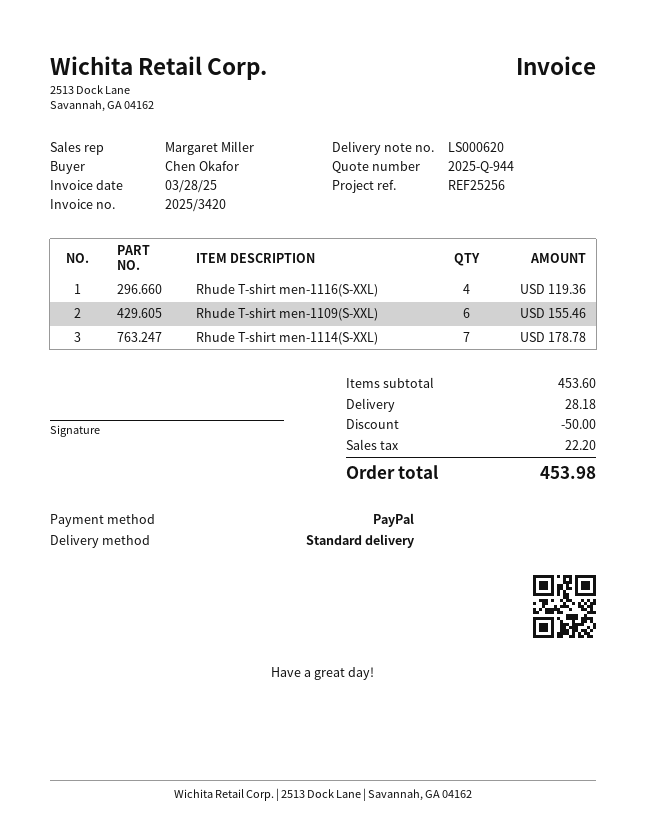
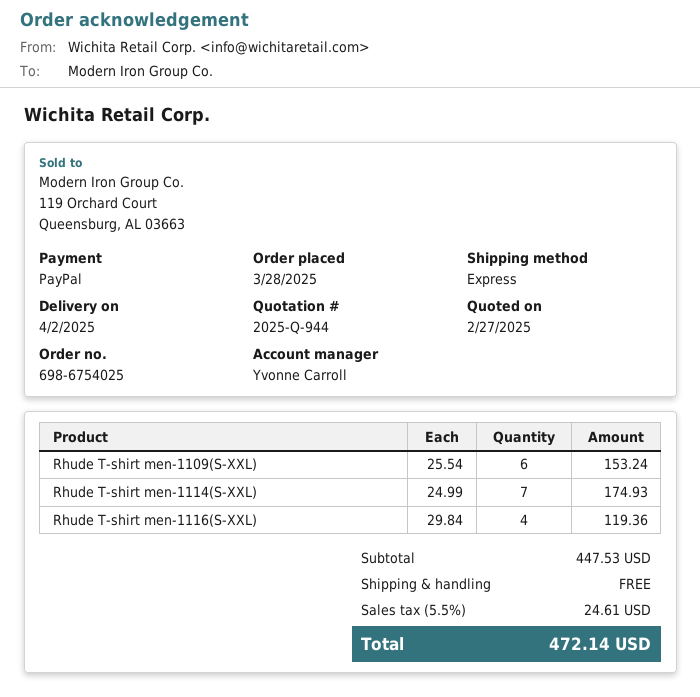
sales rep: Margaret Miller -> Yvonne Carroll
shipping method: standard -> express
Rhude T-shirt men-1109(S-XXL): 6 for 155.46 -> 6 for 153.24
Rhude T-shirt men-1114(S-XXL): 7 for 178.78 -> 7 for 174.93
subtotal: 453.60 -> 447.53
discount: 50.00 -> none
shipping: 28.18 -> 0.00
tax: 22.20 -> 24.61
total: 453.98 -> 472.14

